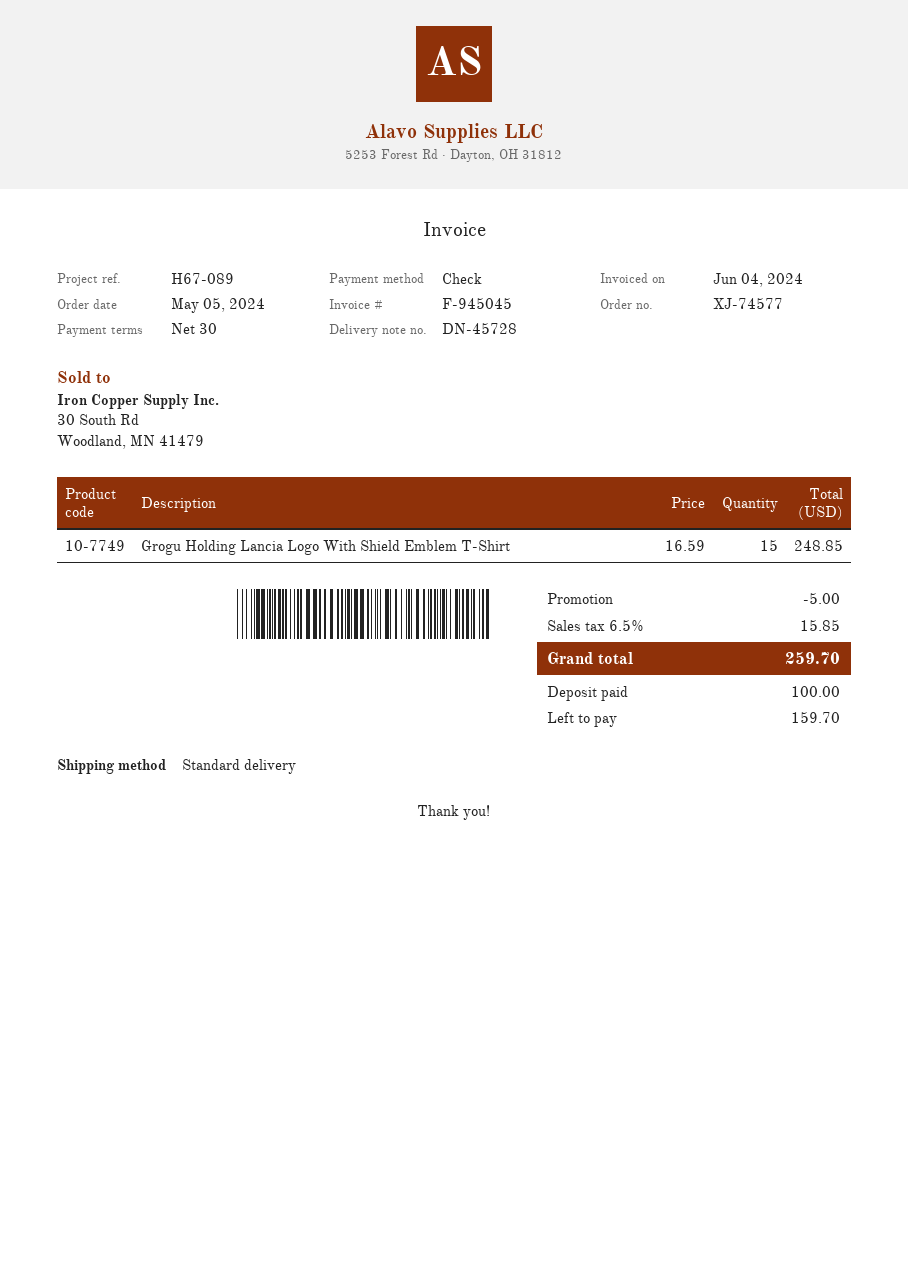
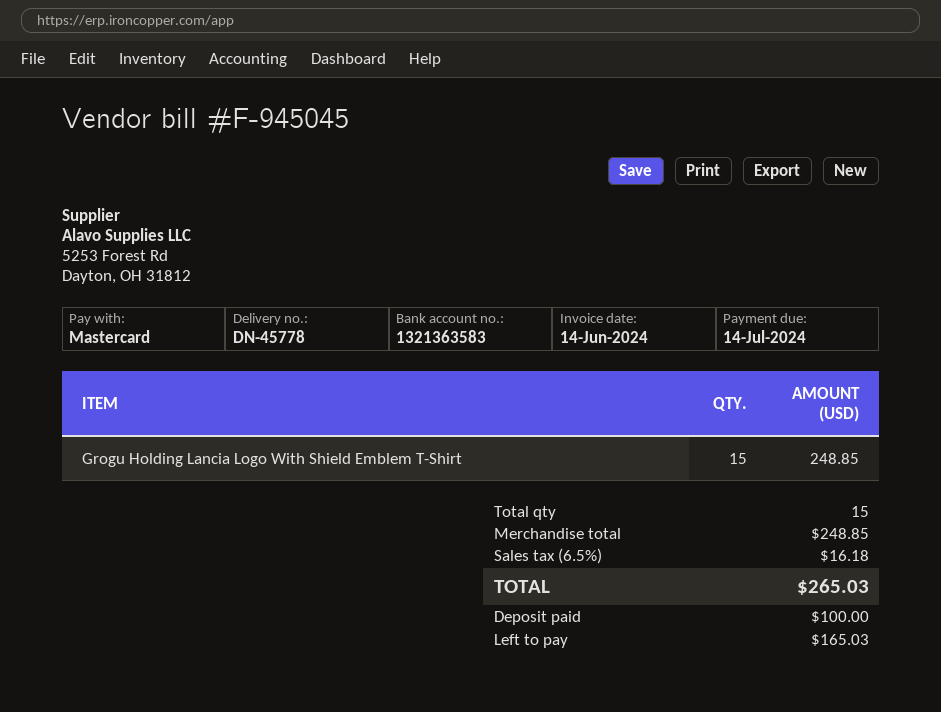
delivery note number: DN-45728 -> DN-45778
invoice date: 2024-06-04 -> 2024-06-14
payment method: cheque -> Mastercard
discount: 5.00 -> none
tax: 6.5% = 15.85 -> 6.5% = 16.18
total: 259.70 -> 265.03
balance: 159.70 -> 165.03

